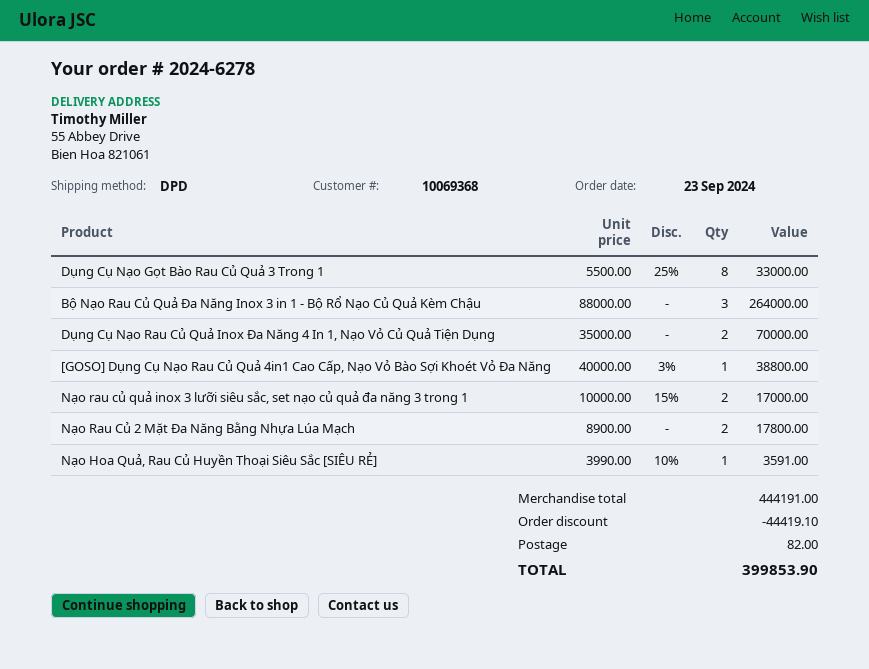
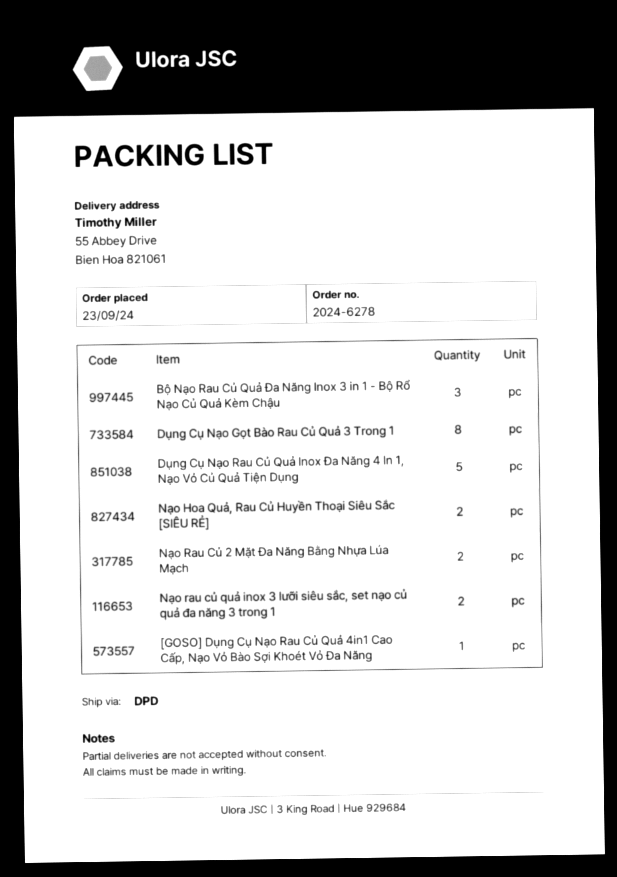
Dụng Cụ Nạo Rau Củ Quả Inox Đa Năng 4 In 1, Nạo Vỏ Củ Quả Tiện Dụng: 2 -> 5
Nạo Hoa Quả, Rau Củ Huyền Thoại Siêu Sắc [SIÊU RẺ]: 1 -> 2

